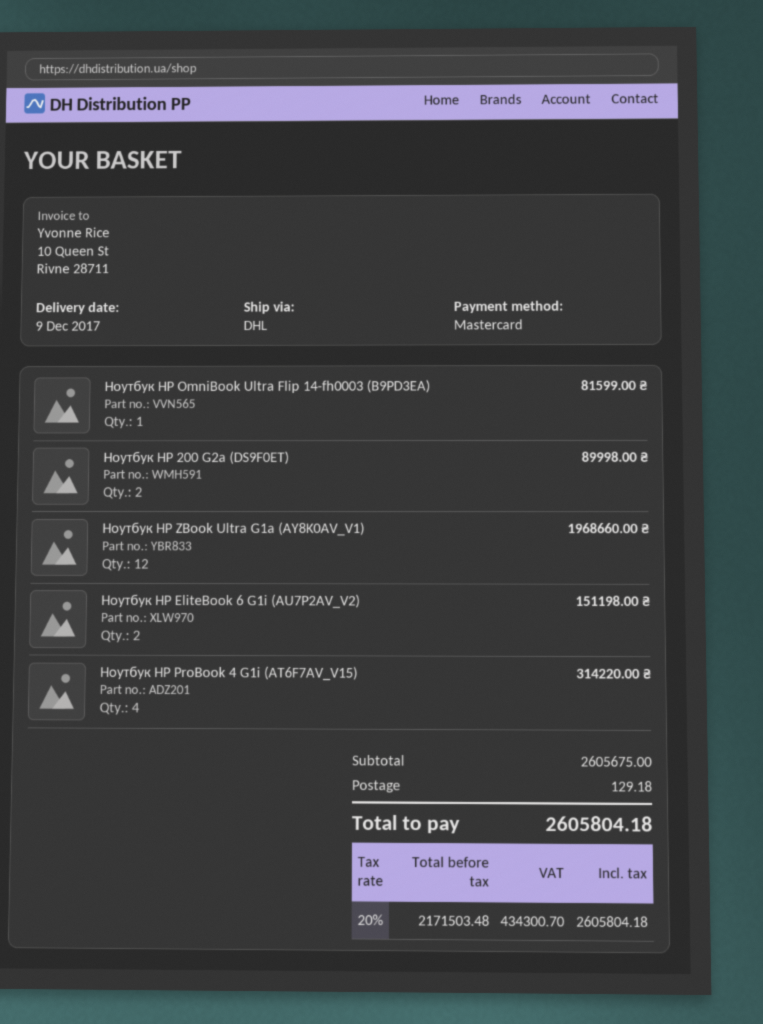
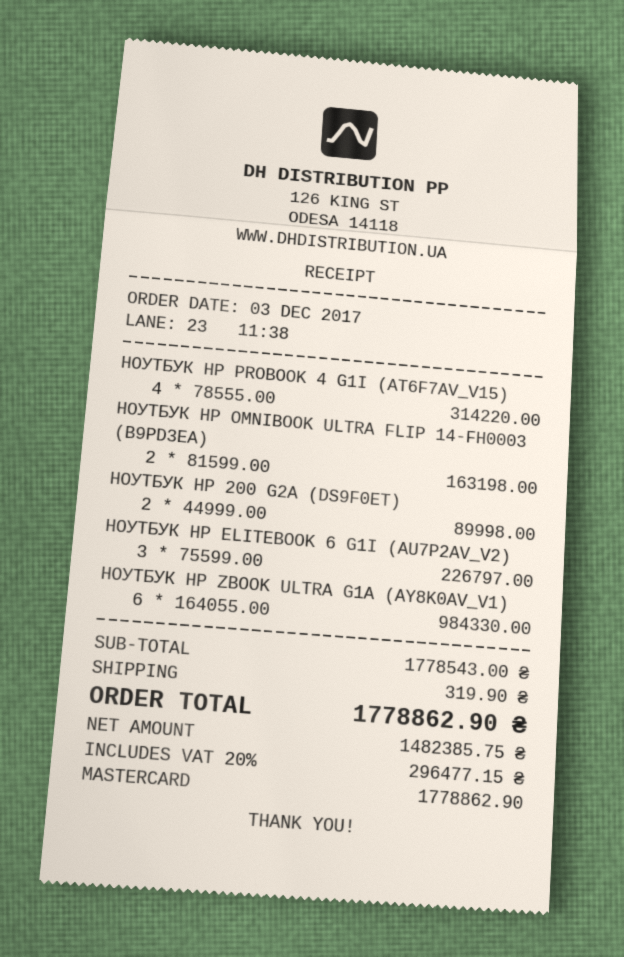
Ноутбук HP OmniBook Ultra Flip 14-fh0003 (B9PD3EA): 1 for 81599.00 -> 2 for 163198.00
Ноутбук HP ZBook Ultra G1a (AY8K0AV_V1): 12 for 1968660.00 -> 6 for 984330.00
Ноутбук HP EliteBook 6 G1i (AU7P2AV_V2): 2 for 151198.00 -> 3 for 226797.00
subtotal: 2605675.00 -> 1778543.00
shipping: 129.18 -> 319.90
net: 2171503.48 -> 1482385.75
tax: 20% = 434300.70 -> 20% = 296477.15
total: 2605804.18 -> 1778862.90

